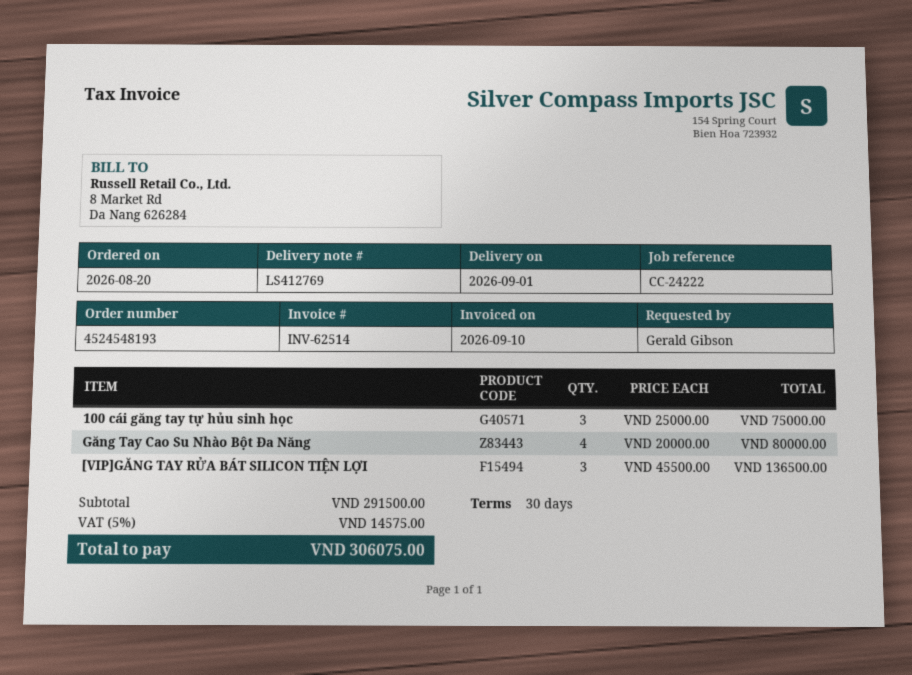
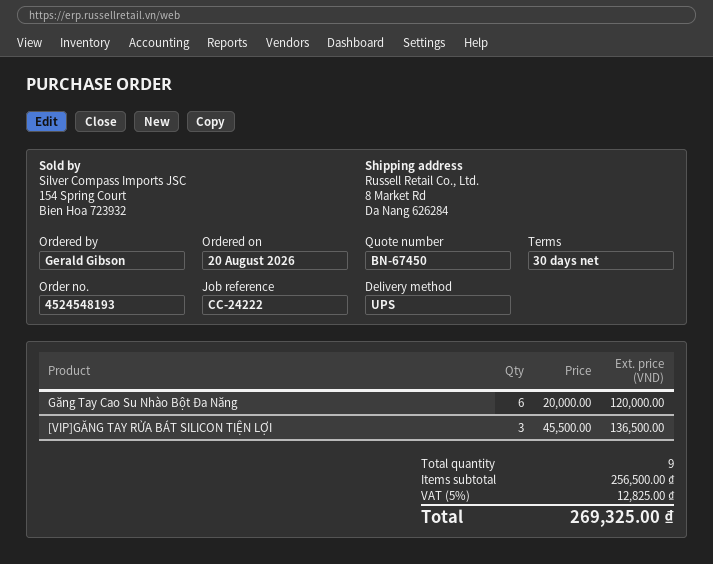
100 cái găng tay tự hủu sinh học: 3 x 25000.00 = 75000.00 -> none
Găng Tay Cao Su Nhào Bột Đa Năng: 4 x 20000.00 = 80000.00 -> 6 x 20000.00 = 120000.00
subtotal: 291500.00 -> 256500.00
tax: 5% = 14575.00 -> 5% = 12825.00
total: 306075.00 -> 269325.00

